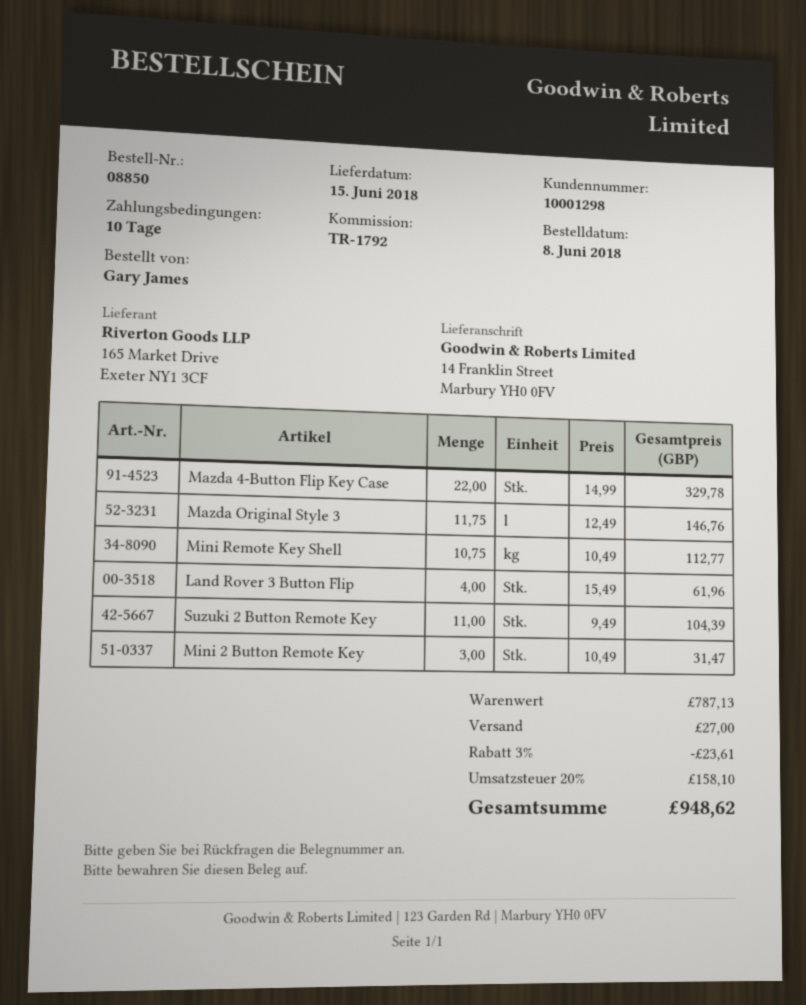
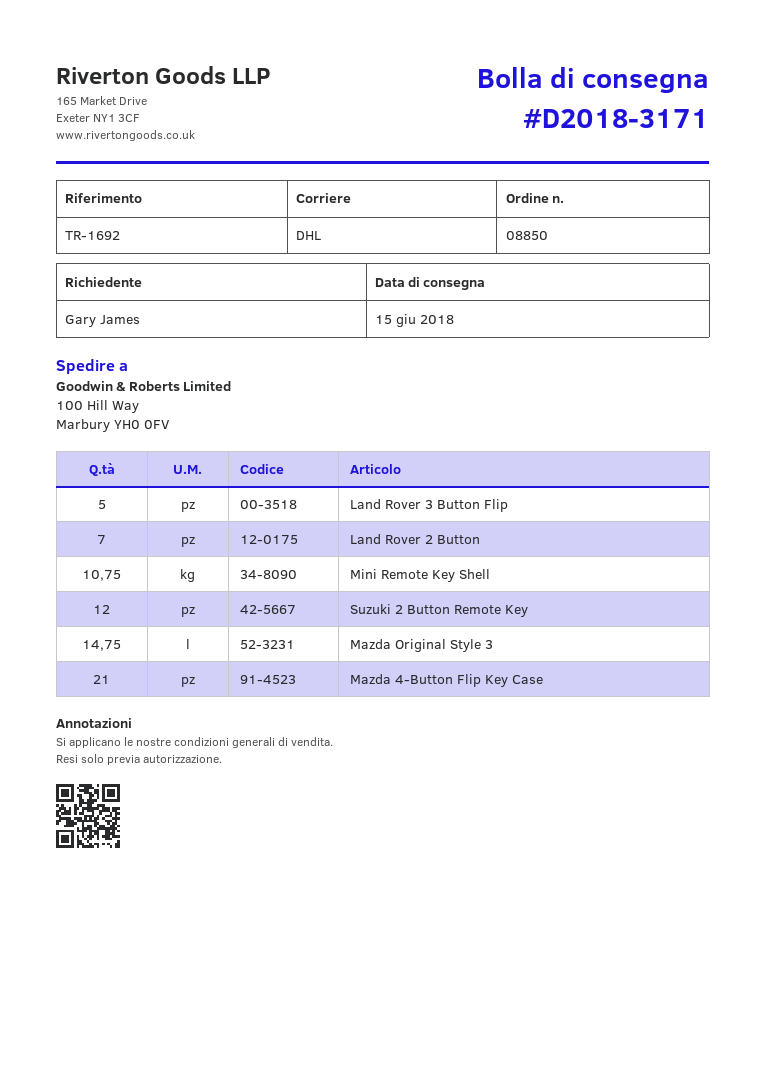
reference: TR-1792 -> TR-1692
ship to: 14 Franklin Street, Marbury YH0 0FV -> 100 Hill Way, Marbury YH0 0FV
Mazda 4-Button Flip Key Case: 22 -> 21
Mazda Original Style 3: 11.75 -> 14.75
Land Rover 3 Button Flip: 4 -> 5
Suzuki 2 Button Remote Key: 11 -> 12
Mini 2 Button Remote Key: 3 -> none
Land Rover 2 Button: none -> 7

